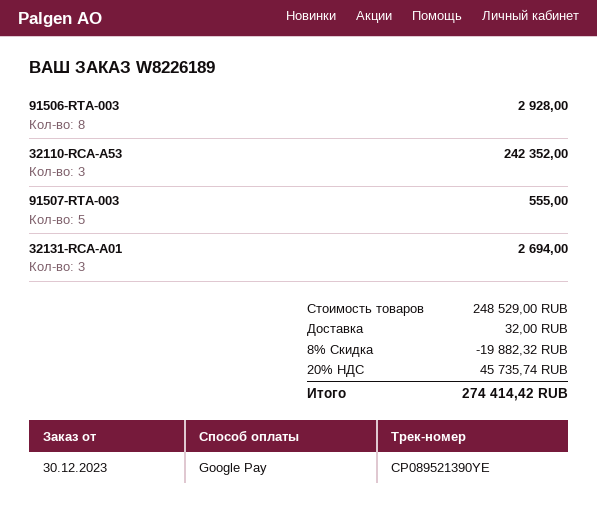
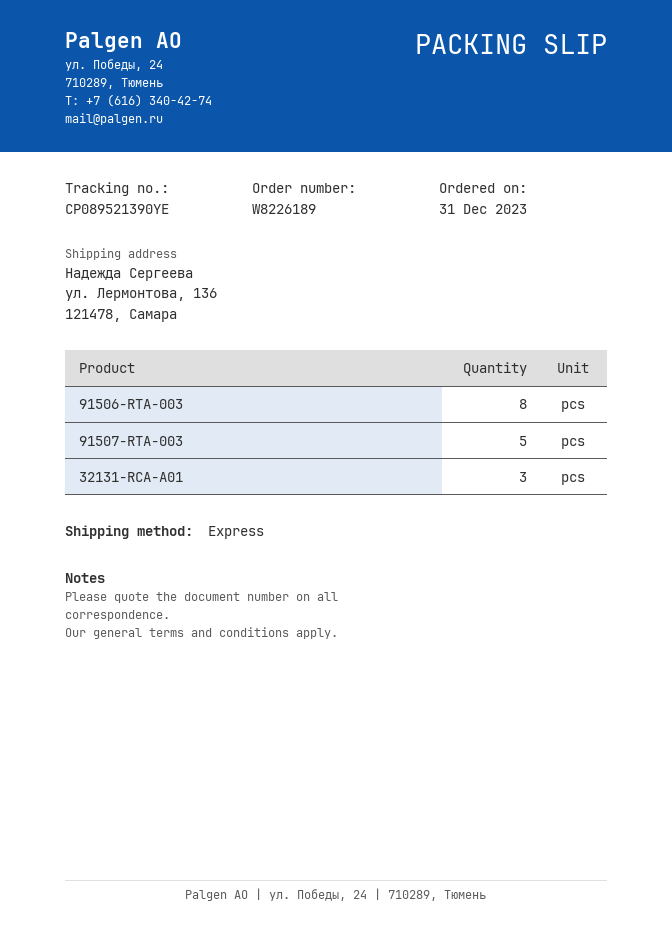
order date: 2023-12-30 -> 2023-12-31
32110-RCA-A53: 3 -> none

